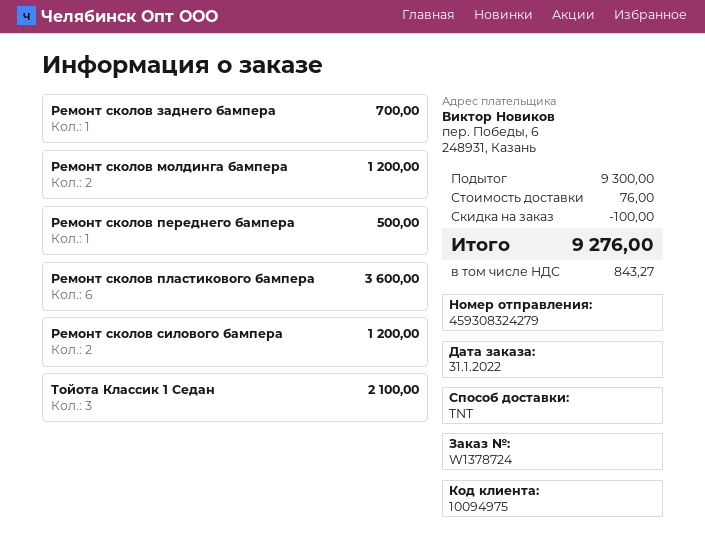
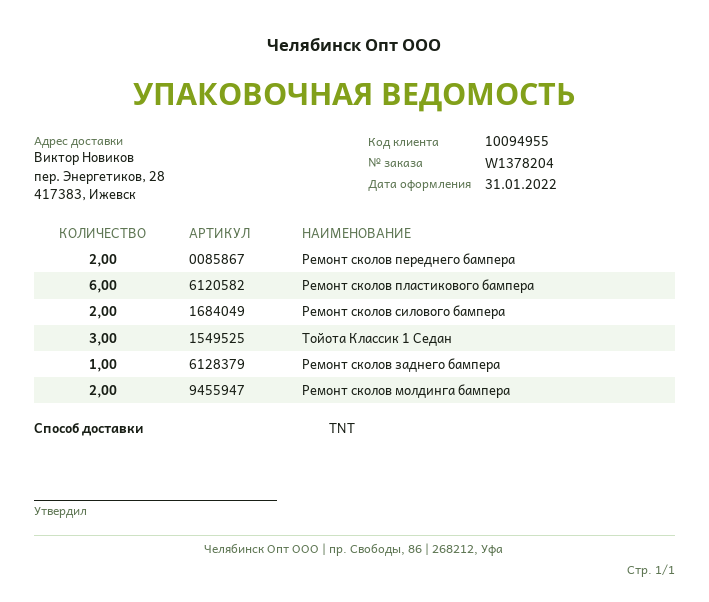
order number: W1378724 -> W1378204
customer number: 10094975 -> 10094955
Ремонт сколов переднего бампера: 1 -> 2

